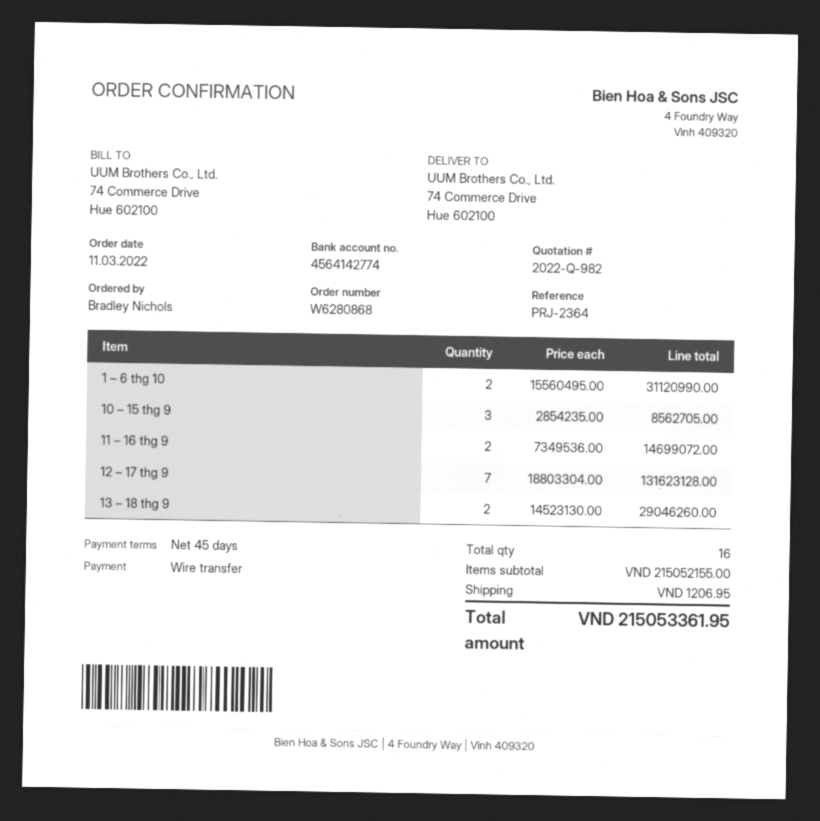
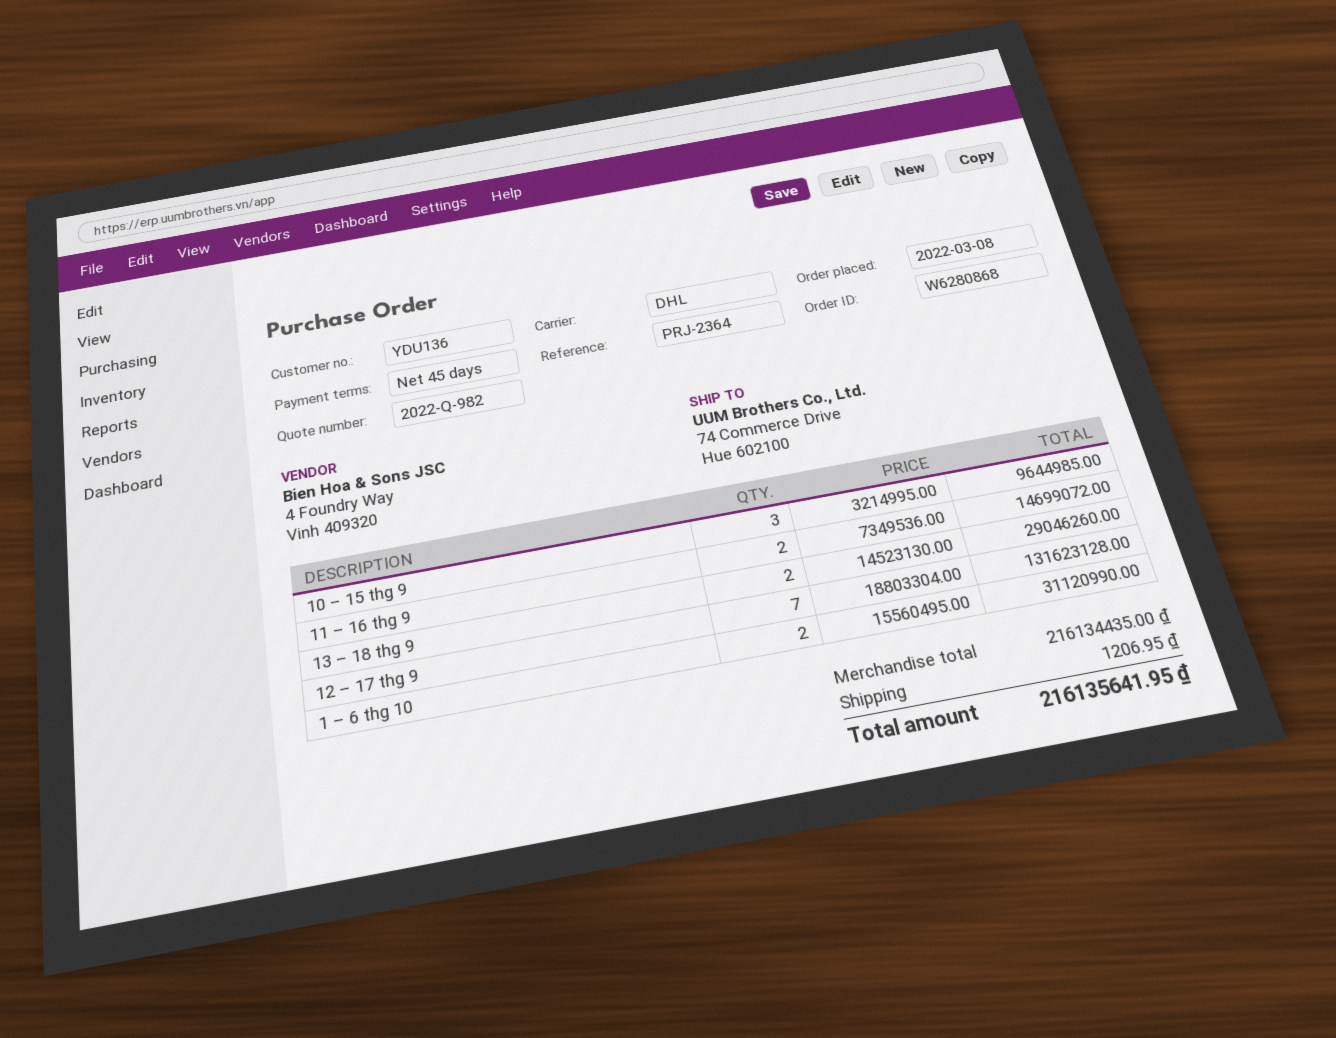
order date: 2022-03-11 -> 2022-03-08
10 – 15 thg 9: 3 x 2854235.00 = 8562705.00 -> 3 x 3214995.00 = 9644985.00
subtotal: 215052155.00 -> 216134435.00
total: 215053361.95 -> 216135641.95

